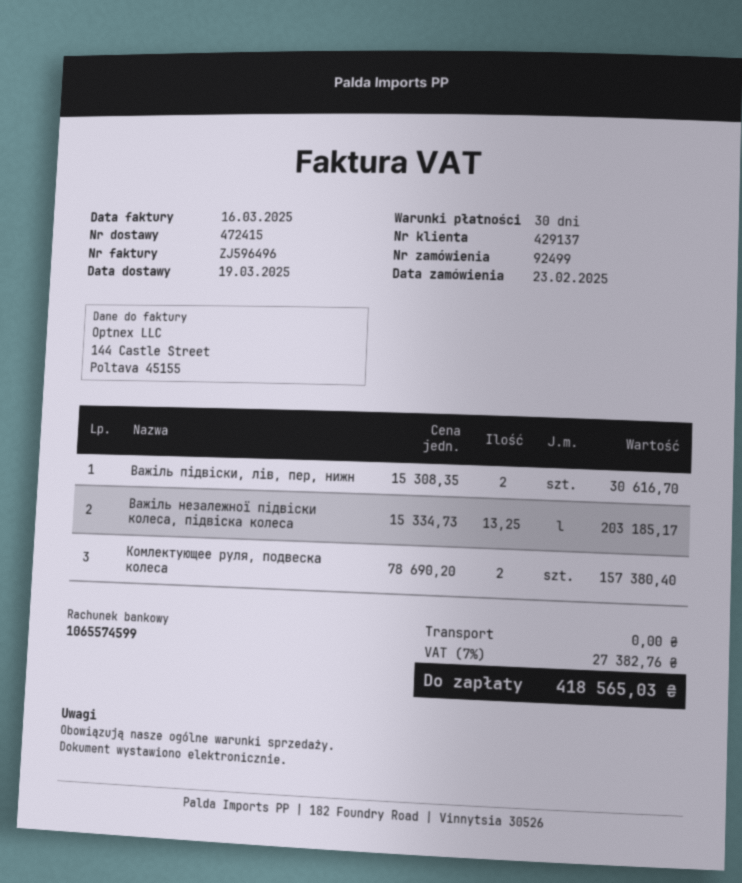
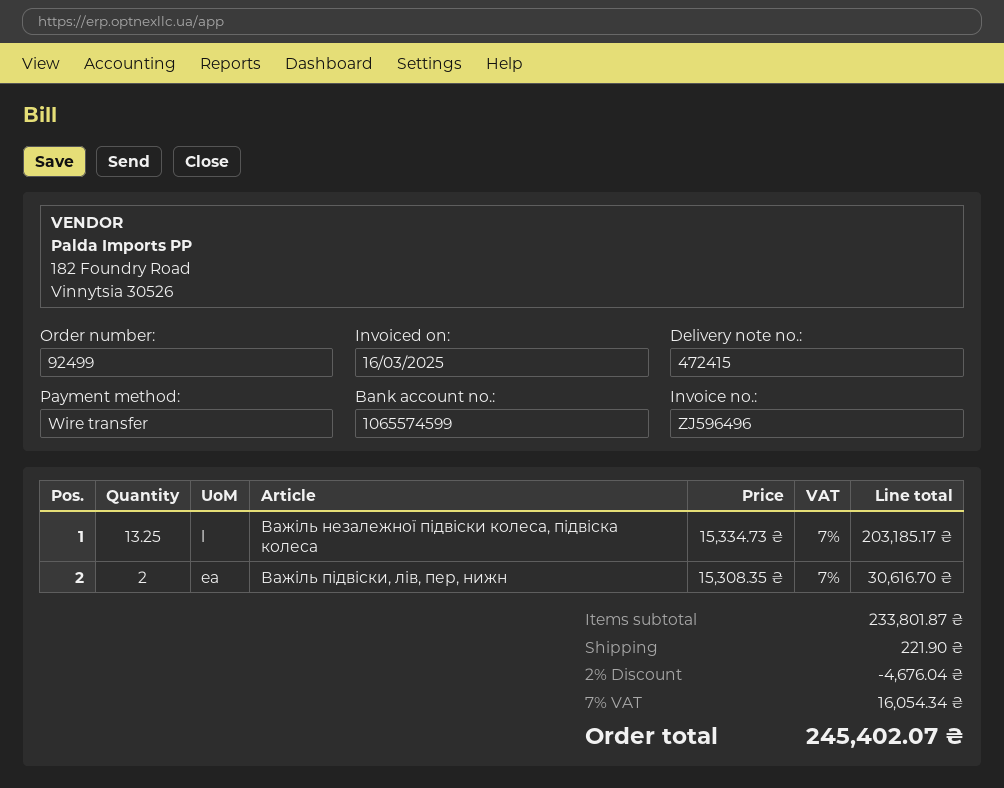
Комлектующее руля, подвеска колеса: 2 x 78690.20 = 157380.40 -> none
discount: none -> 2% = 4676.04
shipping: 0.00 -> 221.90
tax: 7% = 27382.76 -> 7% = 16054.34
total: 418565.03 -> 245402.07

